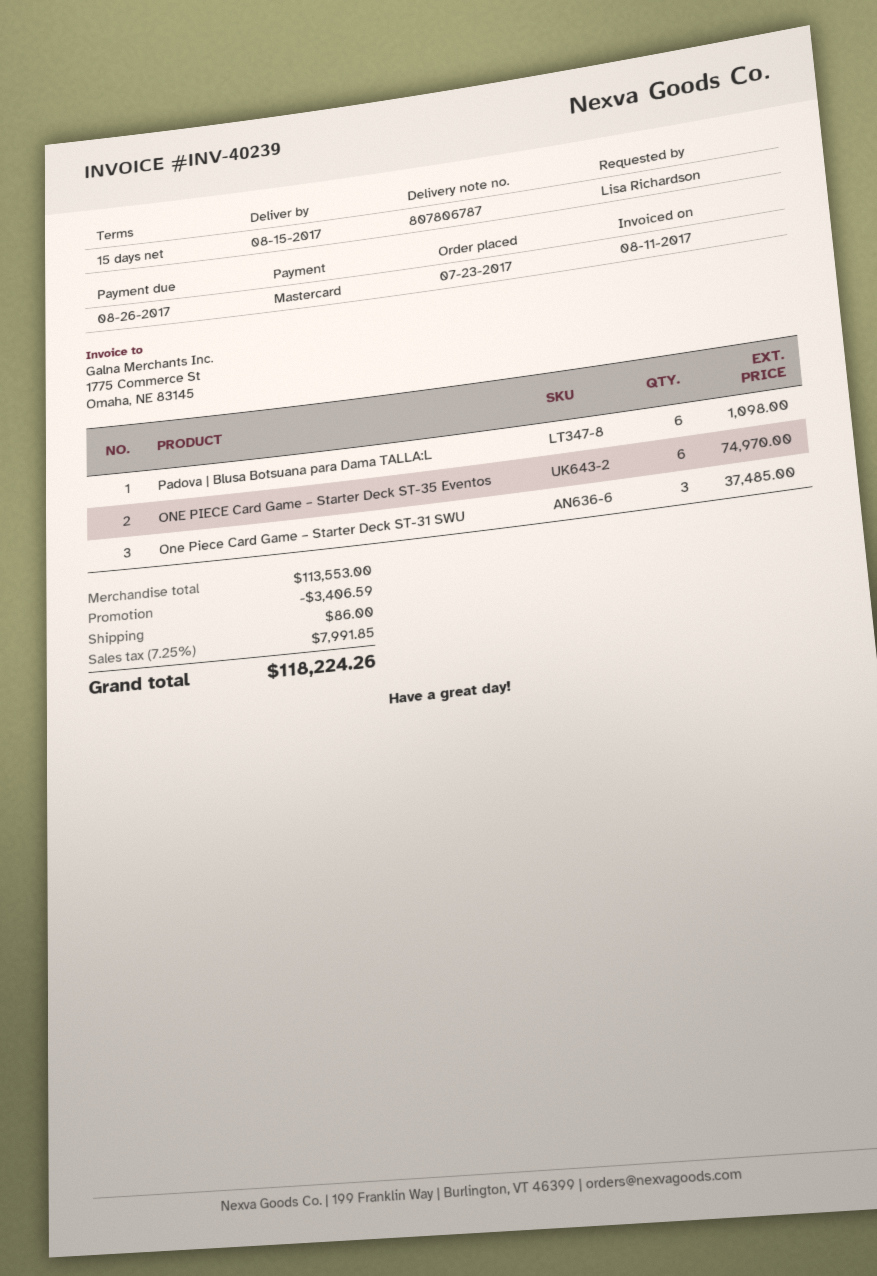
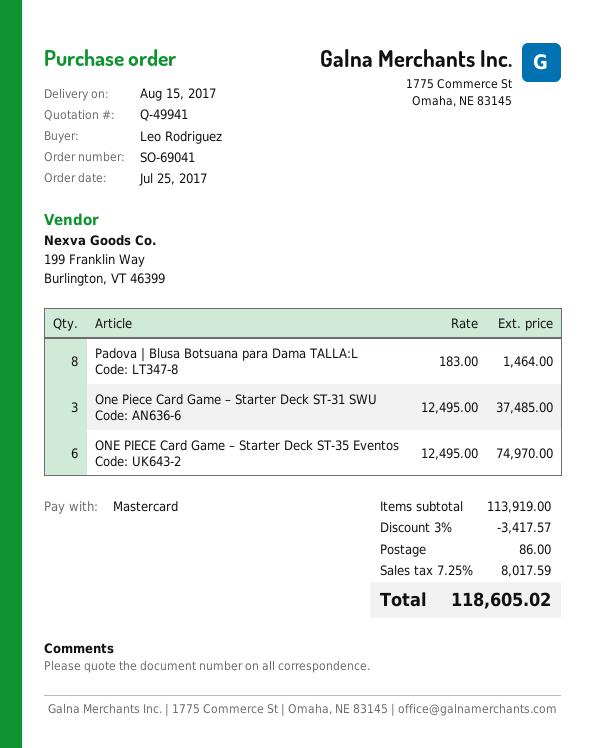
order date: 2017-07-23 -> 2017-07-25
ordered by: Lisa Richardson -> Leo Rodriguez
Padova | Blusa Botsuana para Dama TALLA:L: 6 for 1098.00 -> 8 for 1464.00
subtotal: 113553.00 -> 113919.00
discount: 3406.59 -> 3417.57
tax: 7.25% = 7991.85 -> 7.25% = 8017.59
total: 118224.26 -> 118605.02

